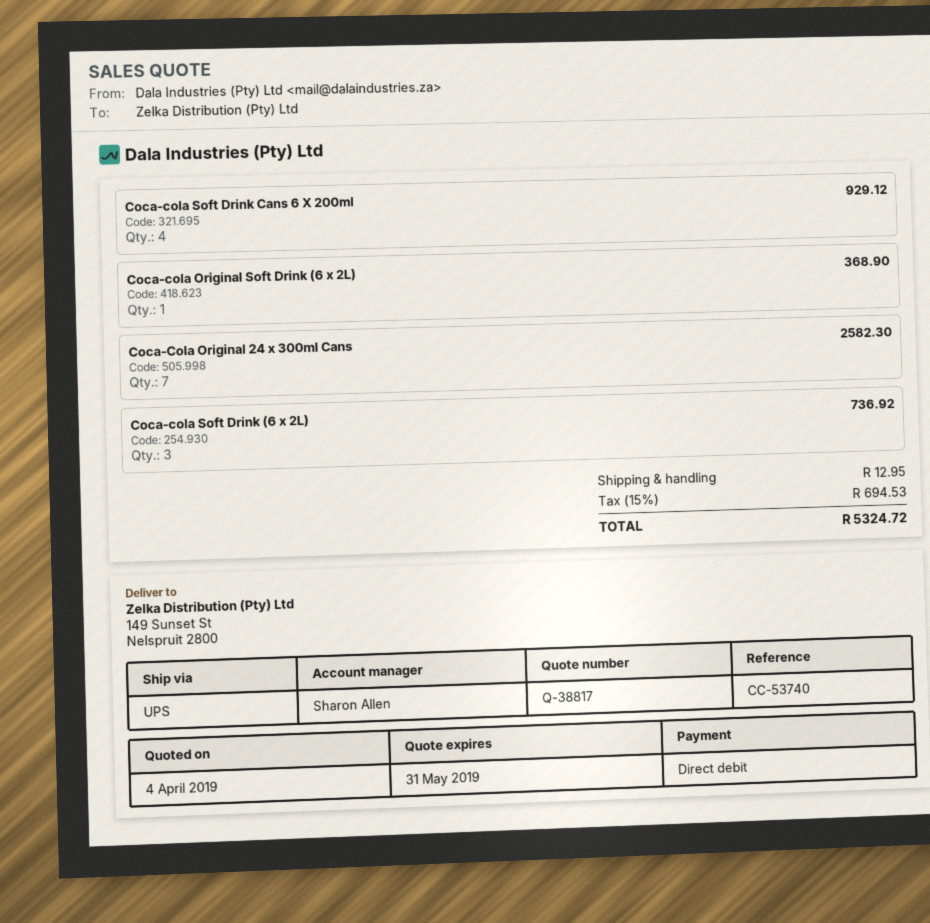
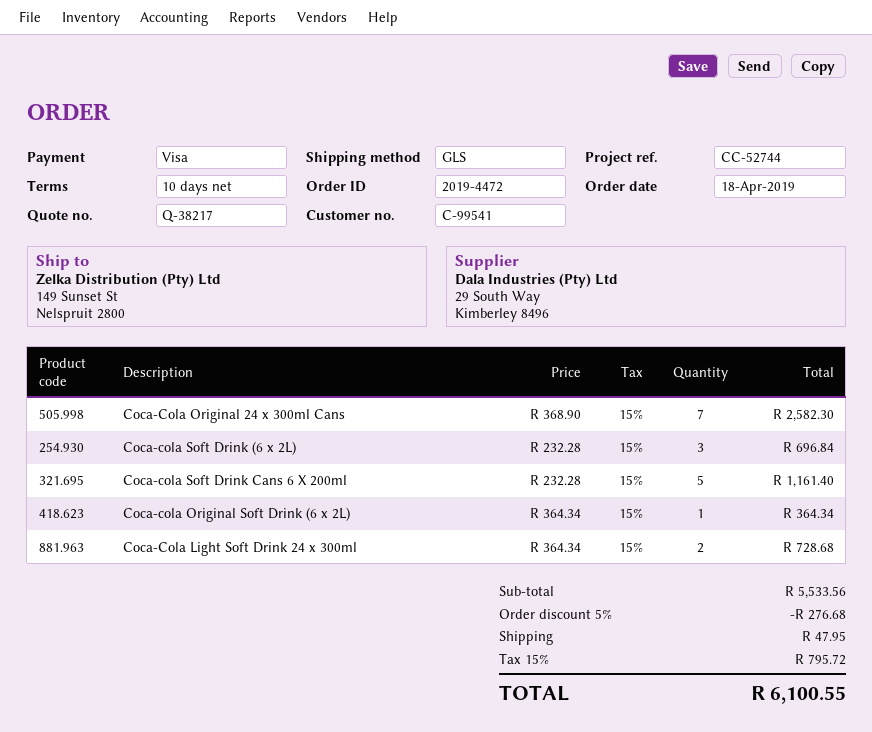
quote number: Q-38817 -> Q-38217
reference: CC-53740 -> CC-52744
payment method: direct debit -> Visa
shipping method: UPS -> GLS
Coca-cola Soft Drink Cans 6 X 200ml: 4 for 929.12 -> 5 for 1161.40
Coca-cola Original Soft Drink (6 x 2L): 1 for 368.90 -> 1 for 364.34
Coca-cola Soft Drink (6 x 2L): 3 for 736.92 -> 3 for 696.84
Coca-Cola Light Soft Drink 24 x 300ml: none -> 2 for 728.68
discount: none -> 5% = 276.68
shipping: 12.95 -> 47.95
tax: 15% = 694.53 -> 15% = 795.72
total: 5324.72 -> 6100.55

